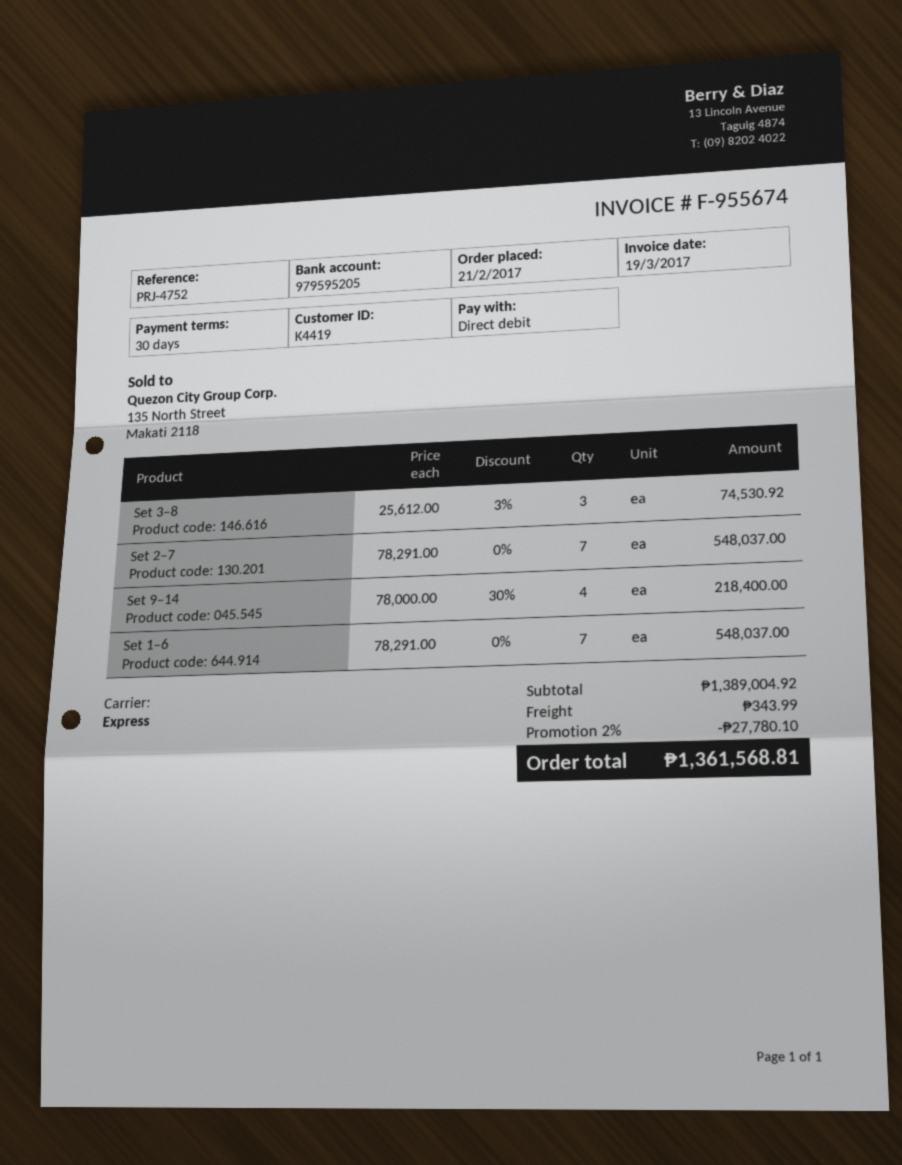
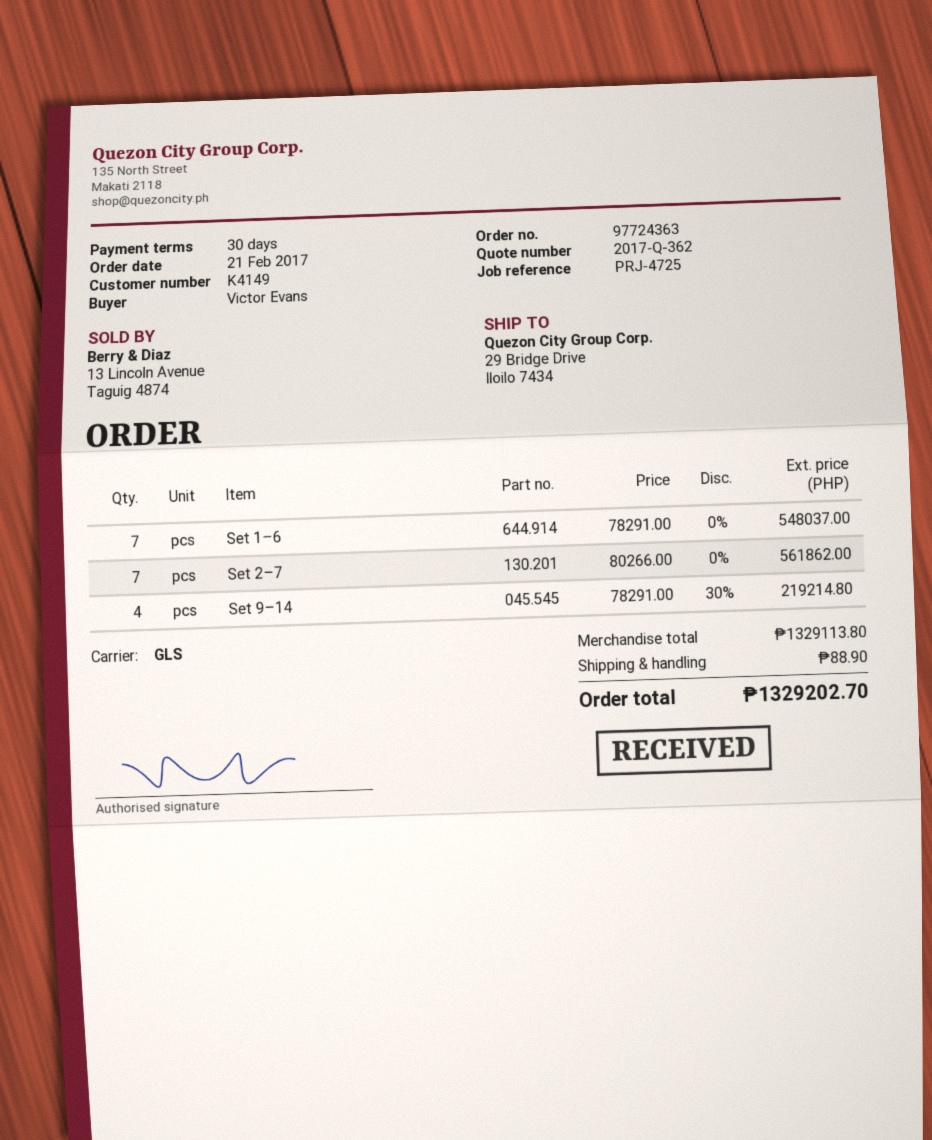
customer number: K4419 -> K4149
reference: PRJ-4752 -> PRJ-4725
shipping method: express -> GLS
Set 3–8: 3 x 25612.00 - 3% = 74530.92 -> none
Set 2–7: 7 x 78291.00 = 548037.00 -> 7 x 80266.00 = 561862.00
Set 9–14: 4 x 78000.00 - 30% = 218400.00 -> 4 x 78291.00 - 30% = 219214.80
subtotal: 1389004.92 -> 1329113.80
discount: 2% = 27780.10 -> none
shipping: 343.99 -> 88.90
total: 1361568.81 -> 1329202.70

